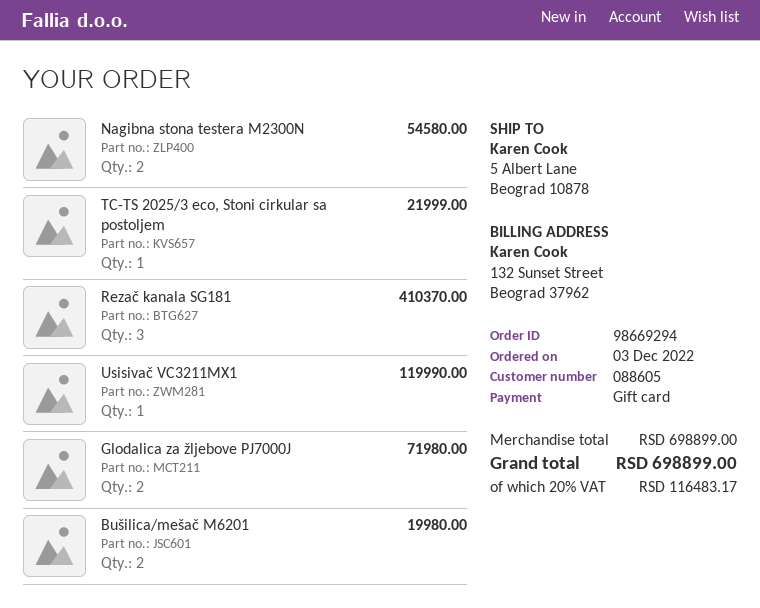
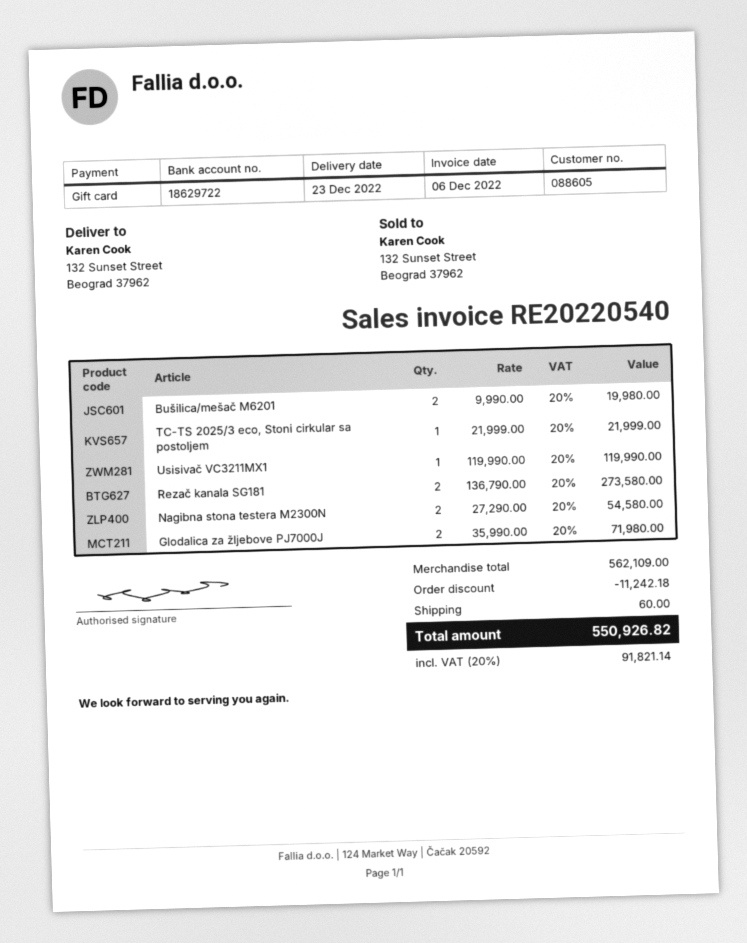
ship to: 5 Albert Lane, Beograd 10878 -> 132 Sunset Street, Beograd 37962
Rezač kanala SG181: 3 for 410370.00 -> 2 for 273580.00
subtotal: 698899.00 -> 562109.00
discount: none -> 11242.18
shipping: none -> 60.00
tax: 20% = 116483.17 -> 20% = 91821.14
total: 698899.00 -> 550926.82

